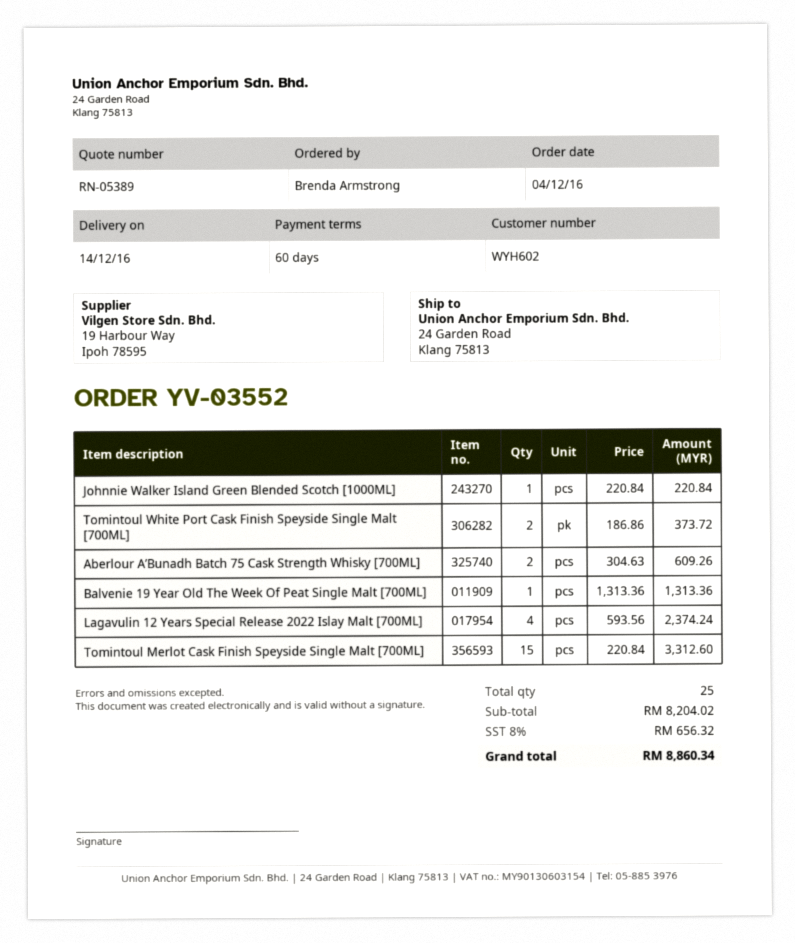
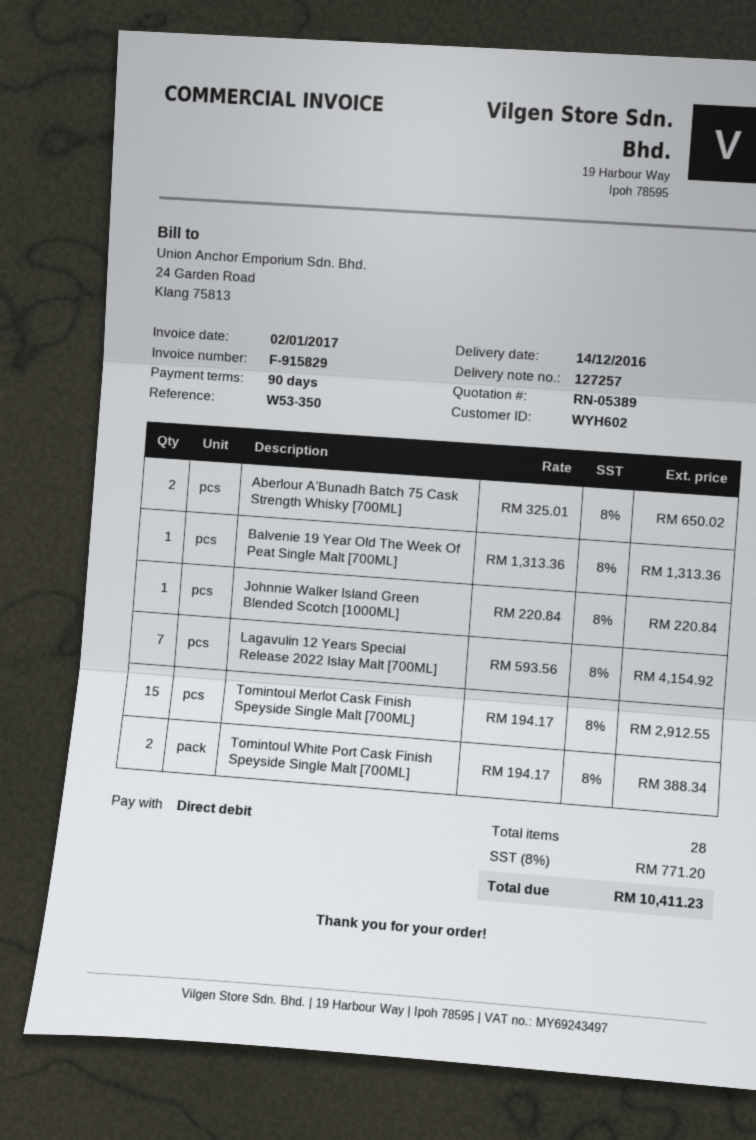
payment terms: 60 days -> 90 days
Tomintoul White Port Cask Finish Speyside Single Malt [700ML]: 2 x 186.86 = 373.72 -> 2 x 194.17 = 388.34
Aberlour A’Bunadh Batch 75 Cask Strength Whisky [700ML]: 2 x 304.63 = 609.26 -> 2 x 325.01 = 650.02
Lagavulin 12 Years Special Release 2022 Islay Malt [700ML]: 4 x 593.56 = 2374.24 -> 7 x 593.56 = 4154.92
Tomintoul Merlot Cask Finish Speyside Single Malt [700ML]: 15 x 220.84 = 3312.60 -> 15 x 194.17 = 2912.55
total quantity: 25 -> 28
tax: 8% = 656.32 -> 8% = 771.20
total: 8860.34 -> 10411.23

